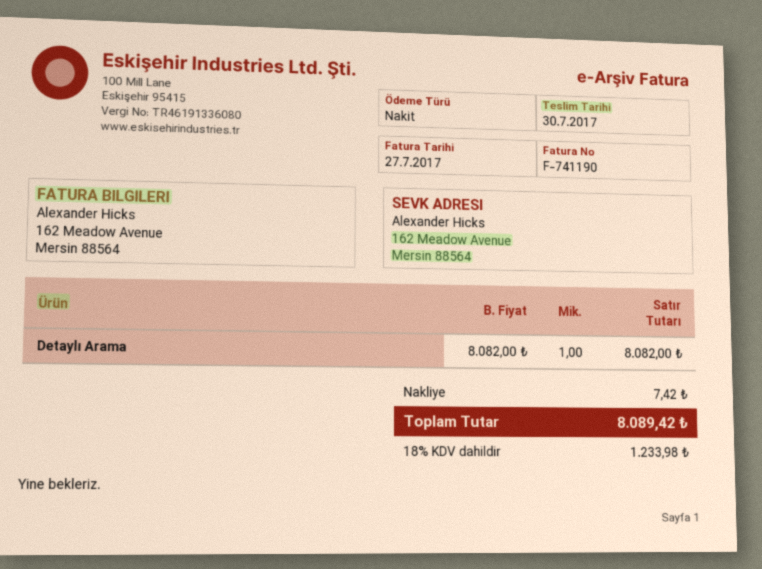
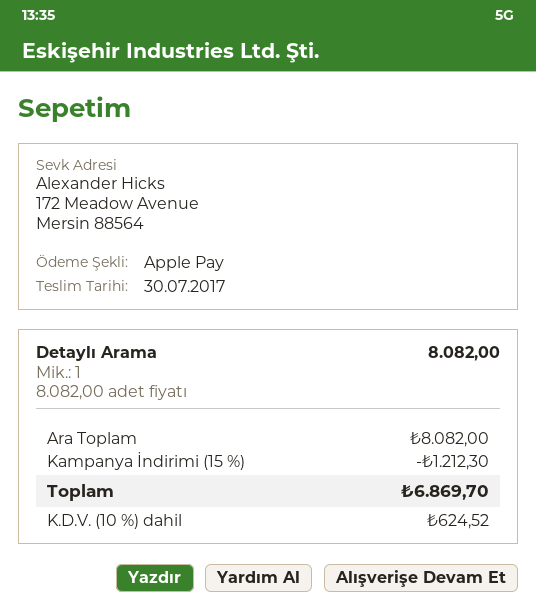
payment method: cash -> Apple Pay
ship to: 162 Meadow Avenue, Mersin 88564 -> 172 Meadow Avenue, Mersin 88564
discount: none -> 15% = 1212.30
shipping: 7.42 -> none
tax: 18% = 1233.98 -> 10% = 624.52
total: 8089.42 -> 6869.70

